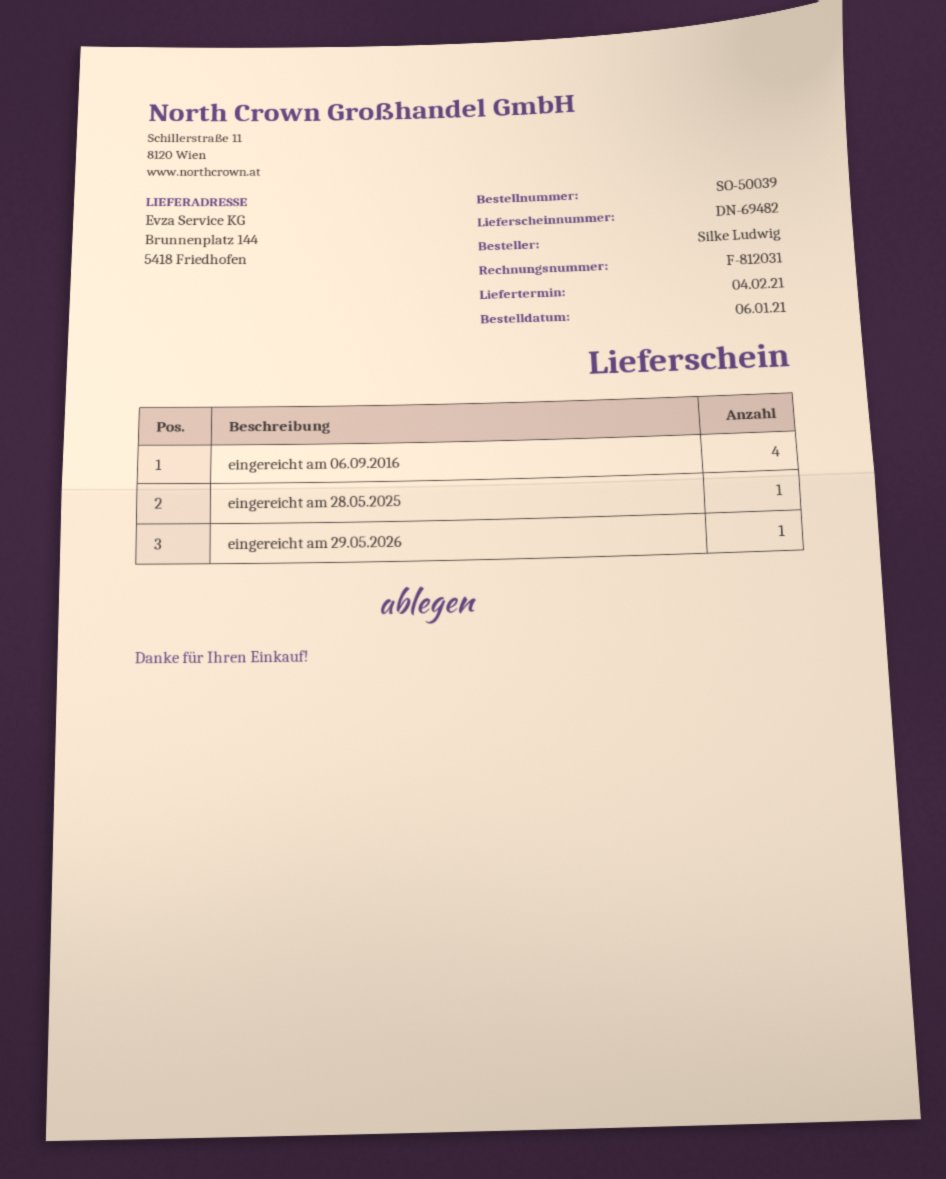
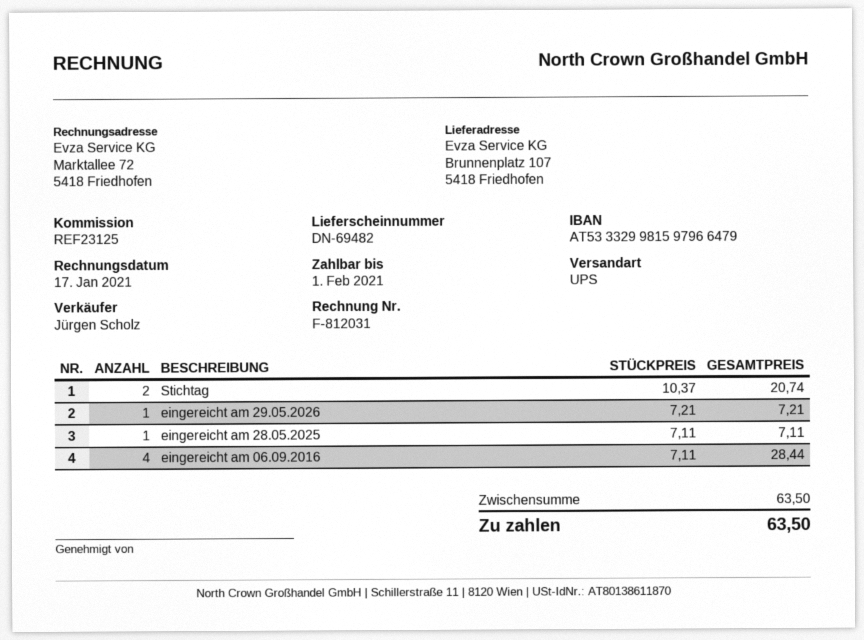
ship to: Brunnenplatz 144, 5418 Friedhofen -> Brunnenplatz 107, 5418 Friedhofen
Stichtag: none -> 2

